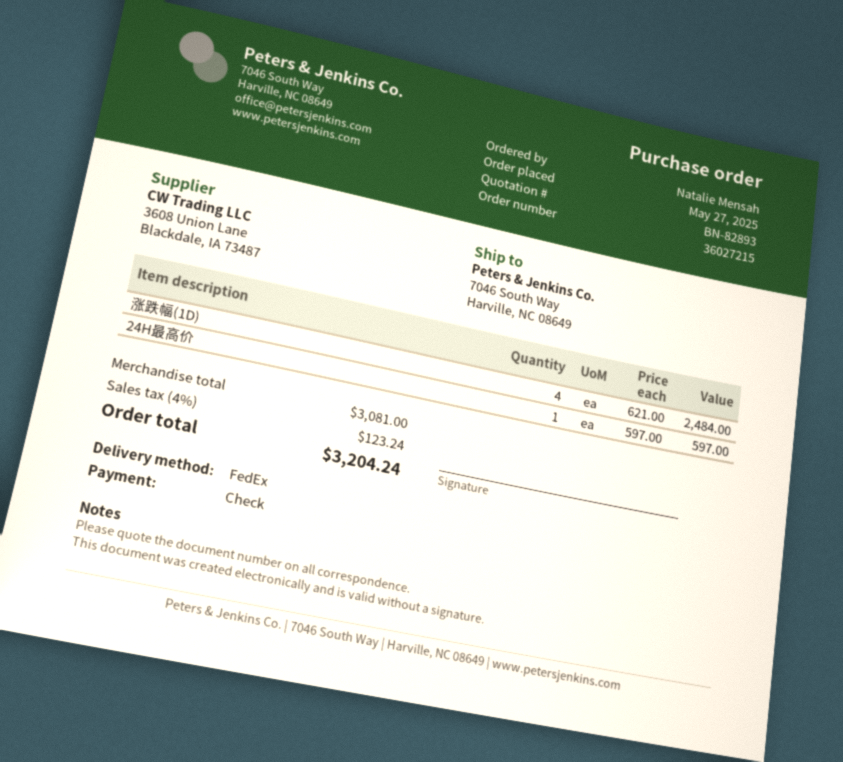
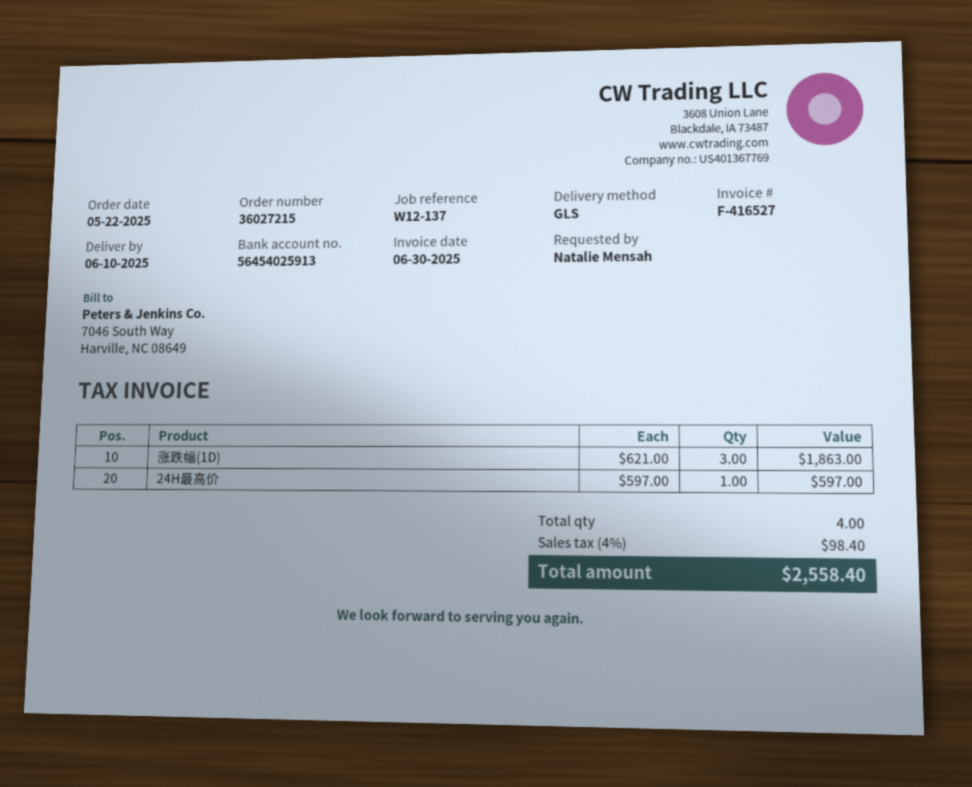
order date: 2025-05-27 -> 2025-05-22
shipping method: FedEx -> GLS
涨跌幅(1D): 4 x 621.00 = 2484.00 -> 3 x 621.00 = 1863.00
tax: 4% = 123.24 -> 4% = 98.40
total: 3204.24 -> 2558.40

